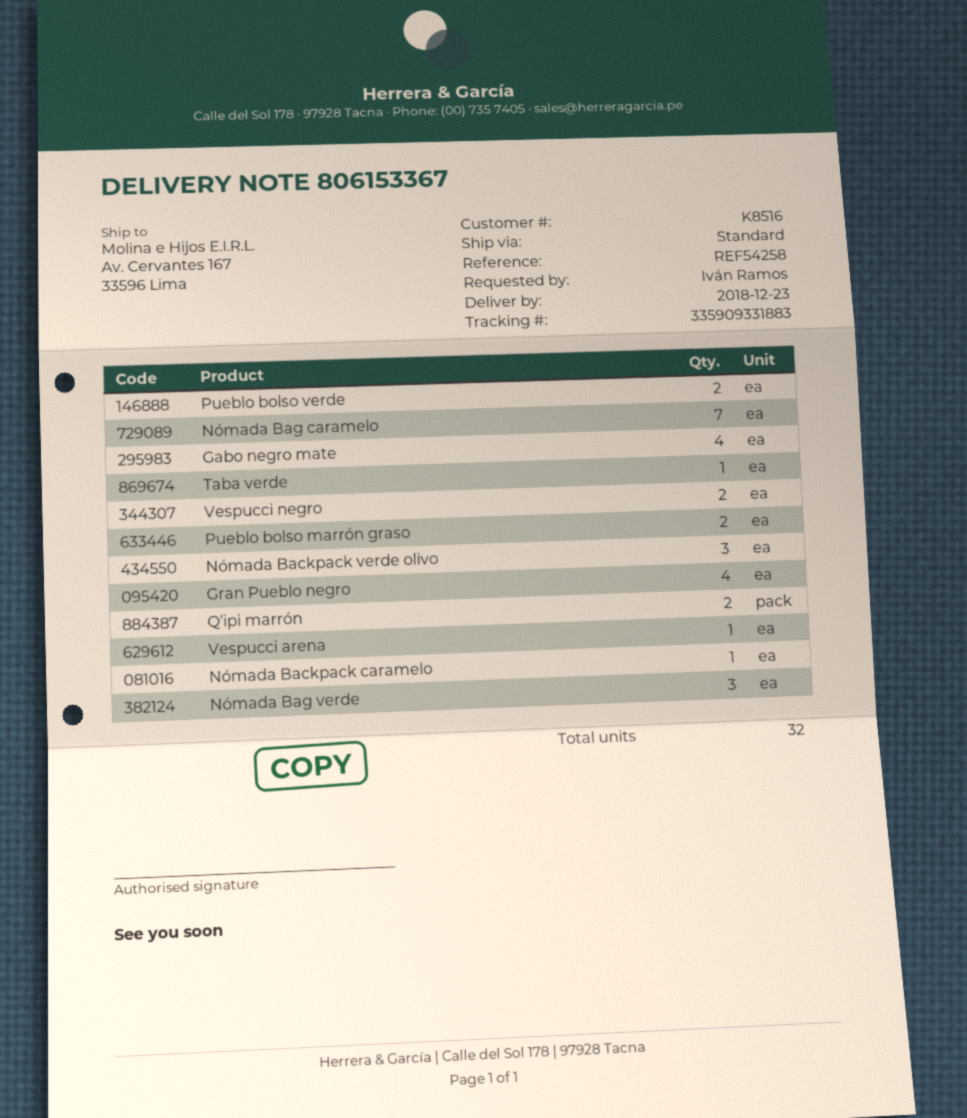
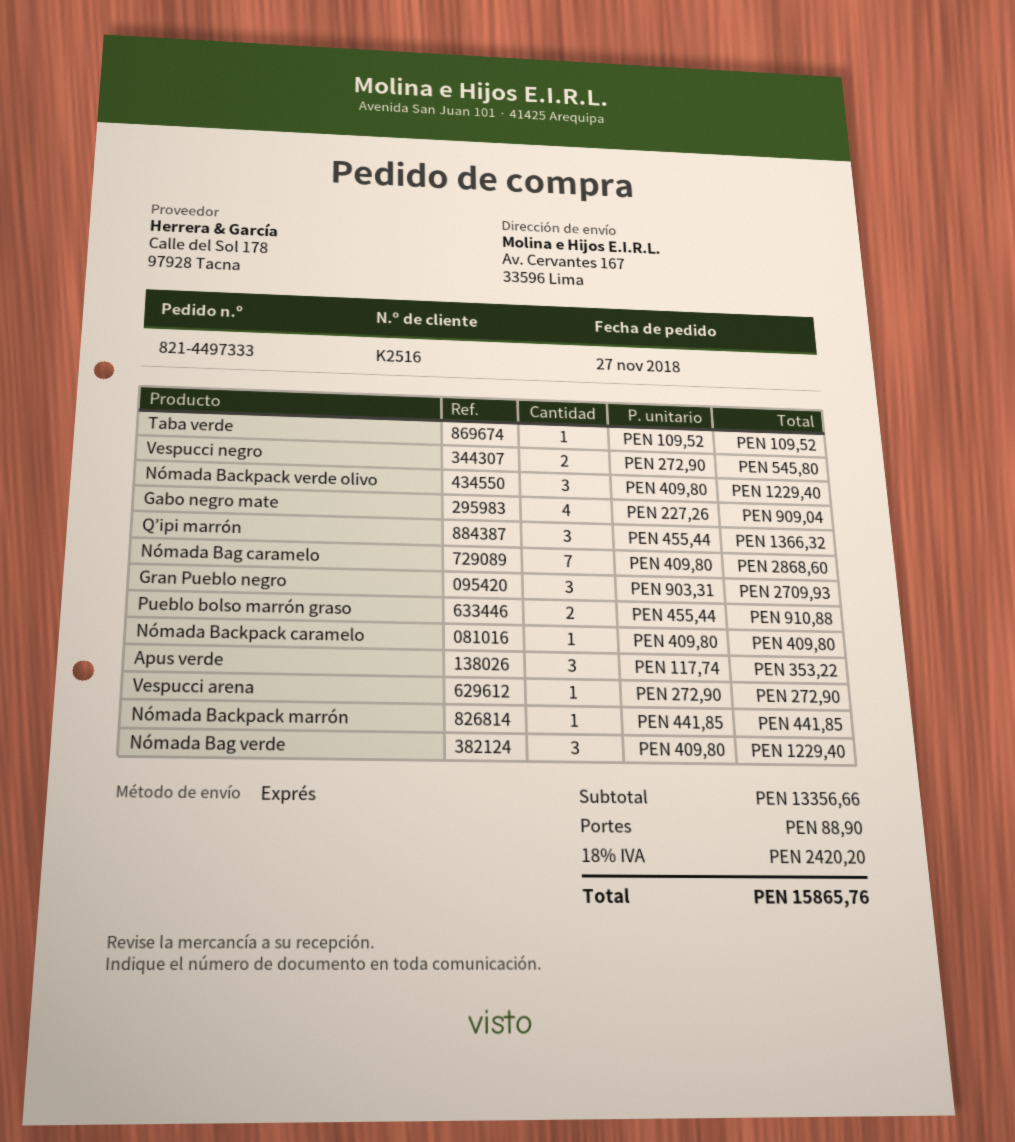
customer number: K8516 -> K2516
shipping method: standard -> express
Pueblo bolso verde: 2 -> none
Gran Pueblo negro: 4 -> 3
Q’ipi marrón: 2 -> 3
Apus verde: none -> 3
Nómada Backpack marrón: none -> 1

